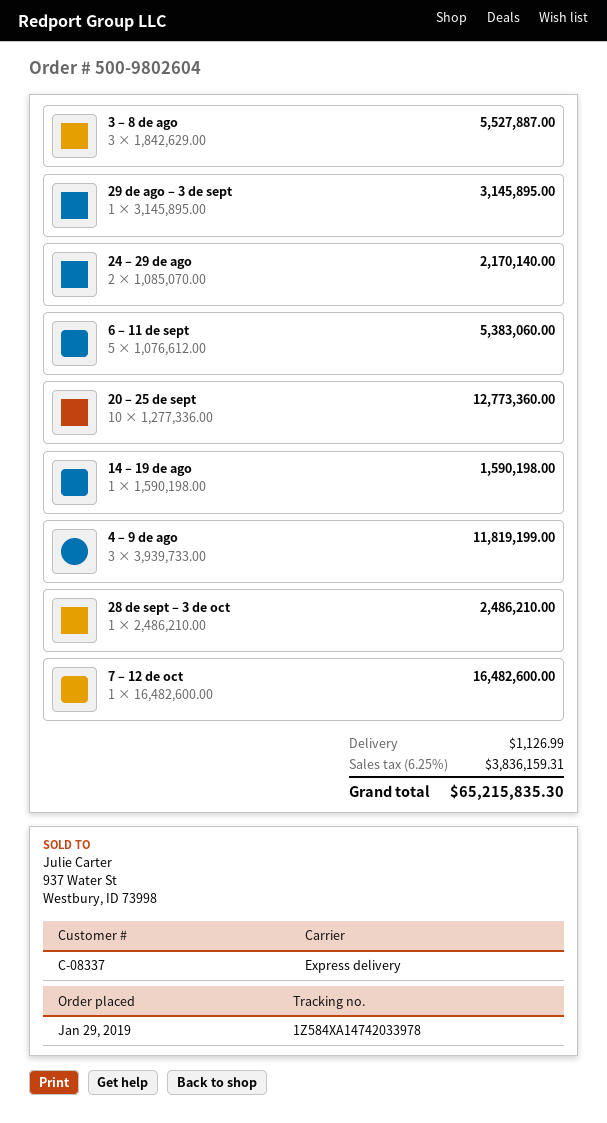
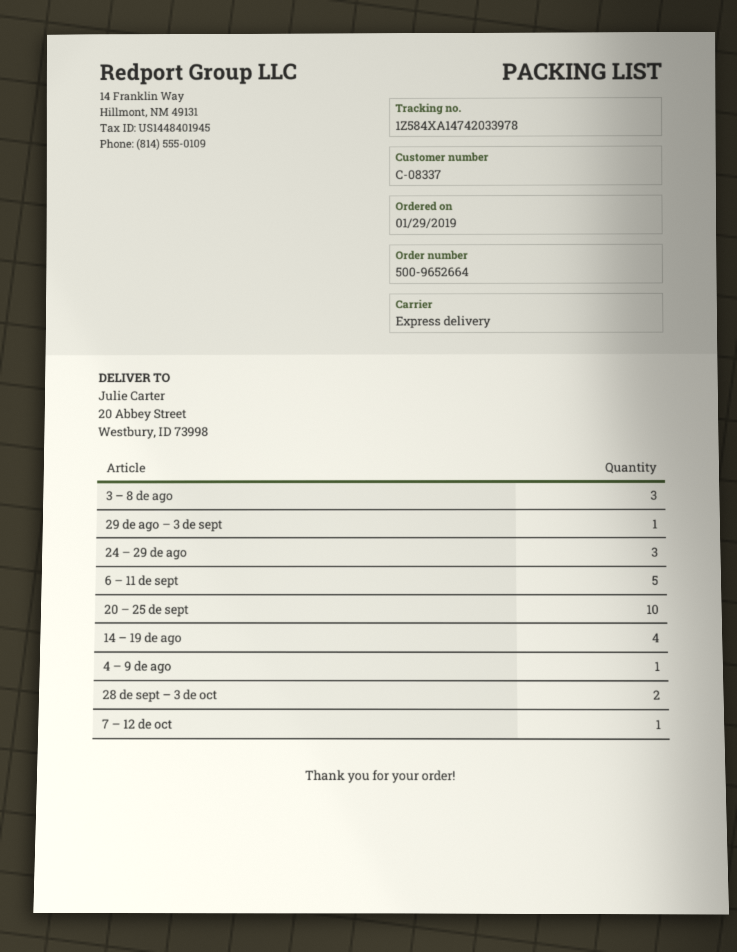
order number: 500-9802604 -> 500-9652664
24 – 29 de ago: 2 -> 3
14 – 19 de ago: 1 -> 4
4 – 9 de ago: 3 -> 1
28 de sept – 3 de oct: 1 -> 2

